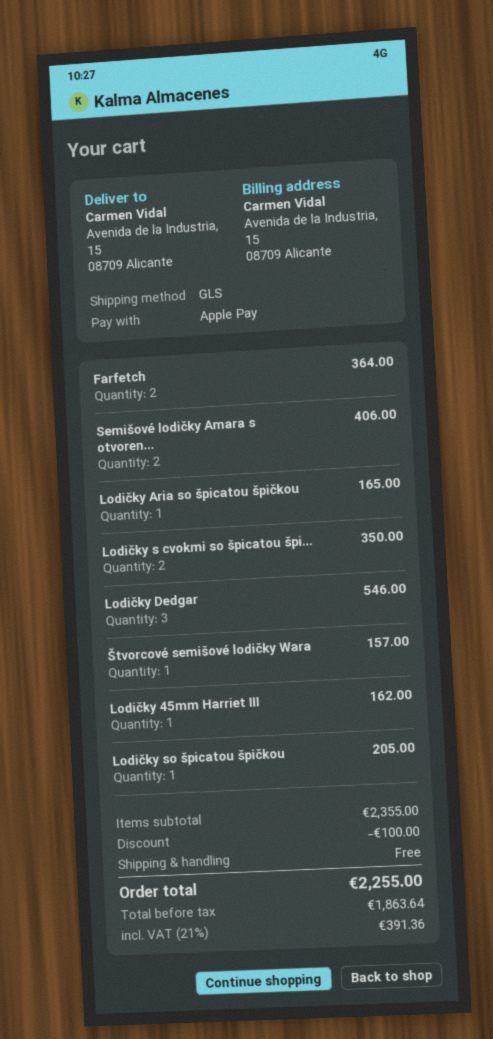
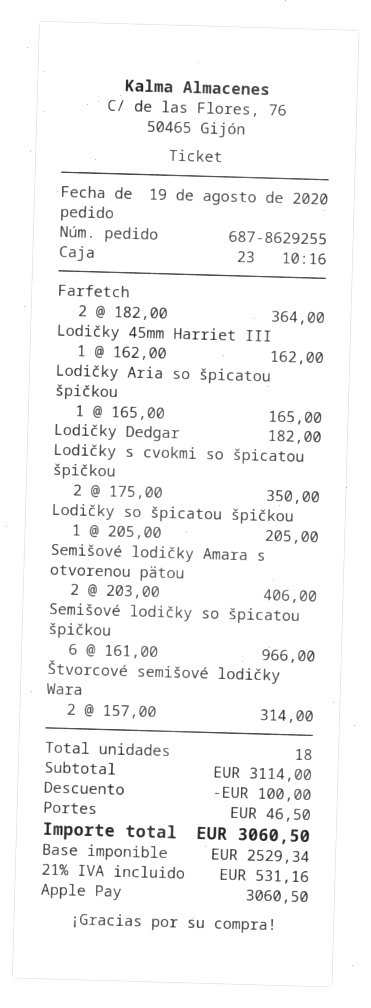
Lodičky Dedgar: 3 for 546.00 -> 1 for 182.00
Štvorcové semišové lodičky Wara: 1 for 157.00 -> 2 for 314.00
Semišové lodičky so špicatou špičkou: none -> 6 for 966.00
subtotal: 2355.00 -> 3114.00
shipping: 0.00 -> 46.50
net: 1863.64 -> 2529.34
tax: 21% = 391.36 -> 21% = 531.16
total: 2255.00 -> 3060.50

